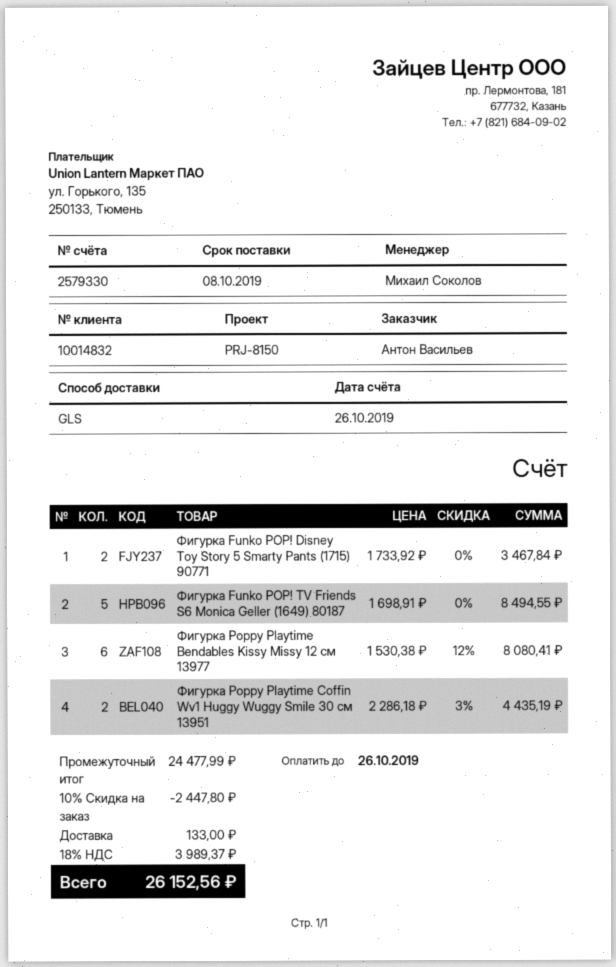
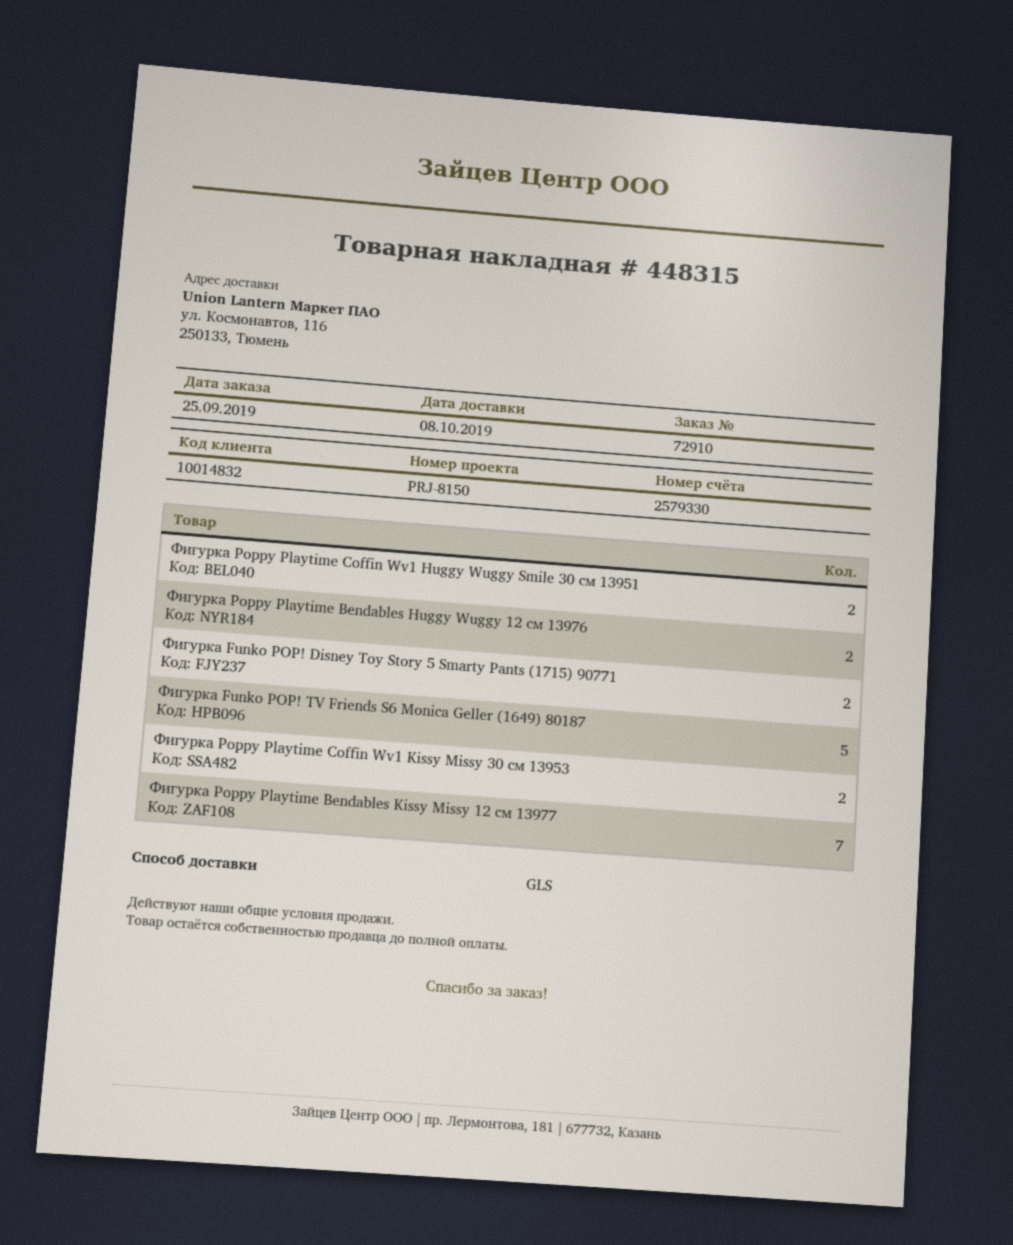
Фигурка Poppy Playtime Bendables Kissy Missy 12 см 13977: 6 -> 7
Фигурка Poppy Playtime Bendables Huggy Wuggy 12 см 13976: none -> 2
Фигурка Poppy Playtime Coffin Wv1 Kissy Missy 30 см 13953: none -> 2

